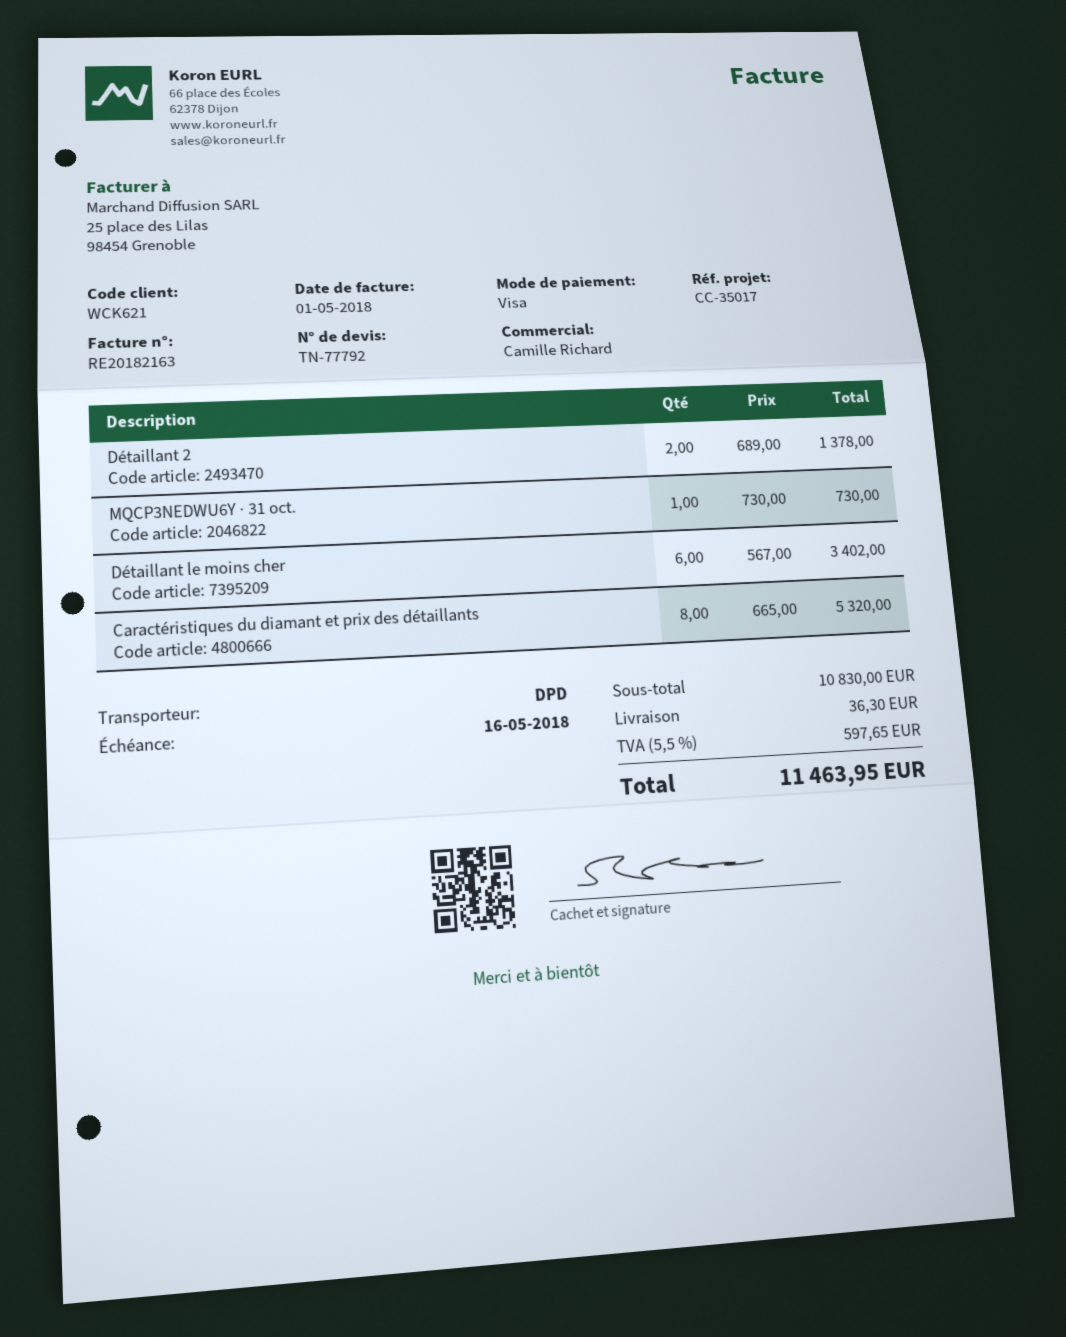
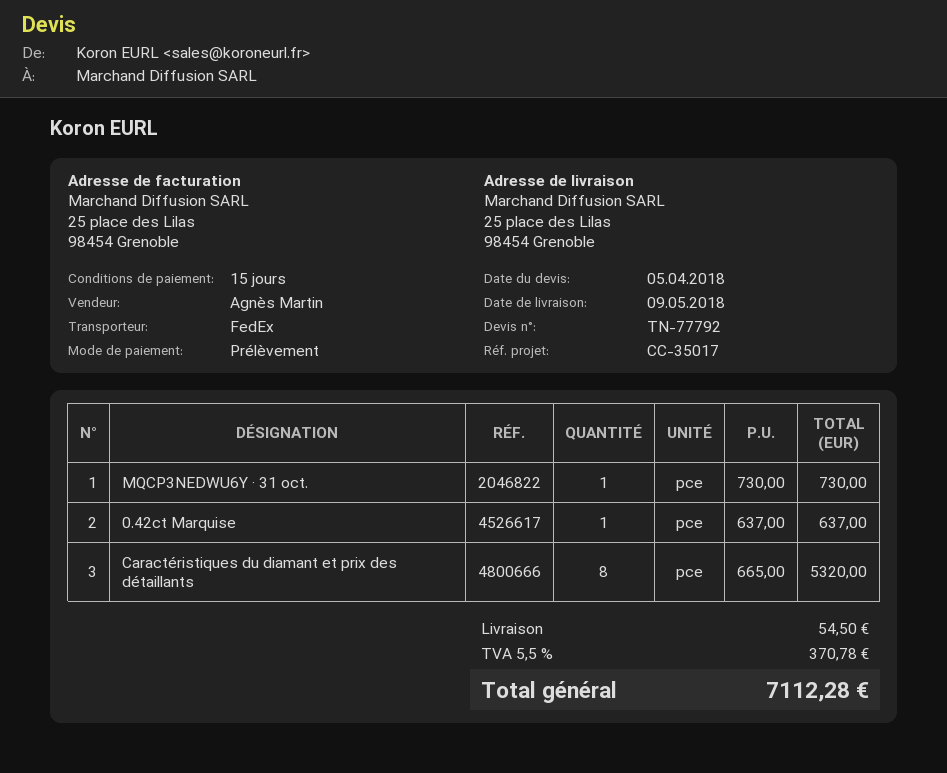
sales rep: Camille Richard -> Agnès Martin
payment method: Visa -> direct debit
shipping method: DPD -> FedEx
Détaillant 2: 2 x 689.00 = 1378.00 -> none
Détaillant le moins cher: 6 x 567.00 = 3402.00 -> none
0.42ct Marquise: none -> 1 x 637.00 = 637.00
shipping: 36.30 -> 54.50
tax: 5.5% = 597.65 -> 5.5% = 370.78
total: 11463.95 -> 7112.28

